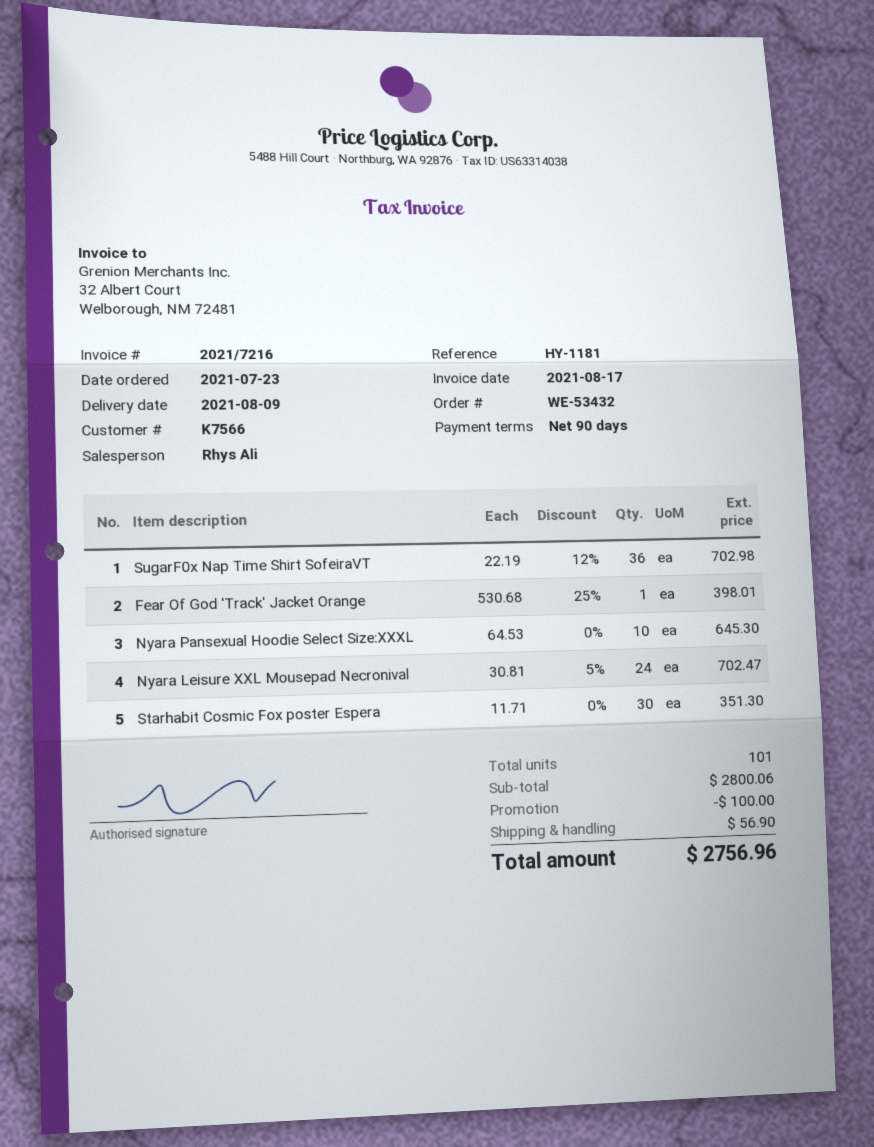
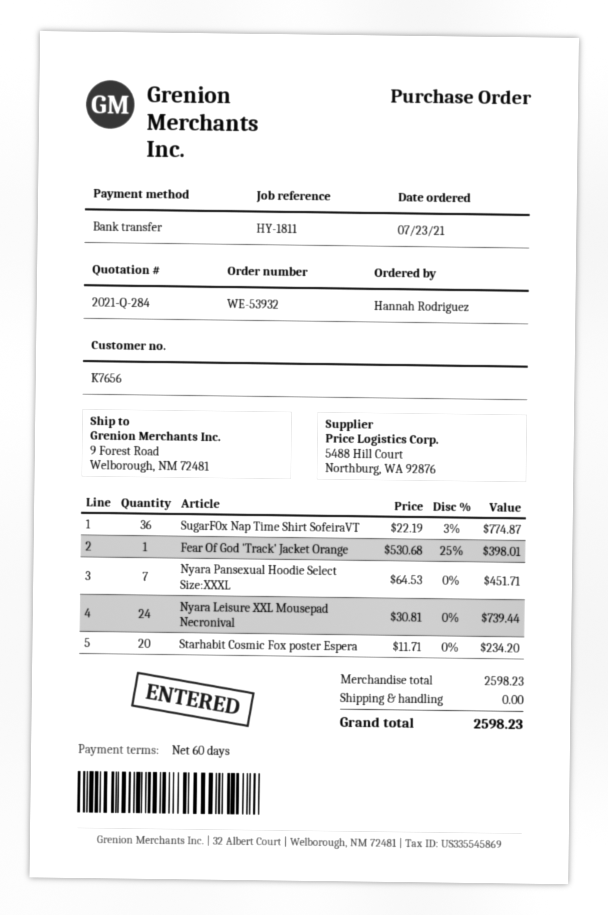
order number: WE-53432 -> WE-53932
payment terms: 90 days -> 60 days
customer number: K7566 -> K7656
reference: HY-1181 -> HY-1811
SugarF0x Nap Time Shirt SofeiraVT: 36 x 22.19 - 12% = 702.98 -> 36 x 22.19 - 3% = 774.87
Nyara Pansexual Hoodie Select Size:XXXL: 10 x 64.53 = 645.30 -> 7 x 64.53 = 451.71
Nyara Leisure XXL Mousepad Necronival: 24 x 30.81 - 5% = 702.47 -> 24 x 30.81 = 739.44
Starhabit Cosmic Fox poster Espera: 30 x 11.71 = 351.30 -> 20 x 11.71 = 234.20
subtotal: 2800.06 -> 2598.23
discount: 100.00 -> none
shipping: 56.90 -> 0.00
total: 2756.96 -> 2598.23

